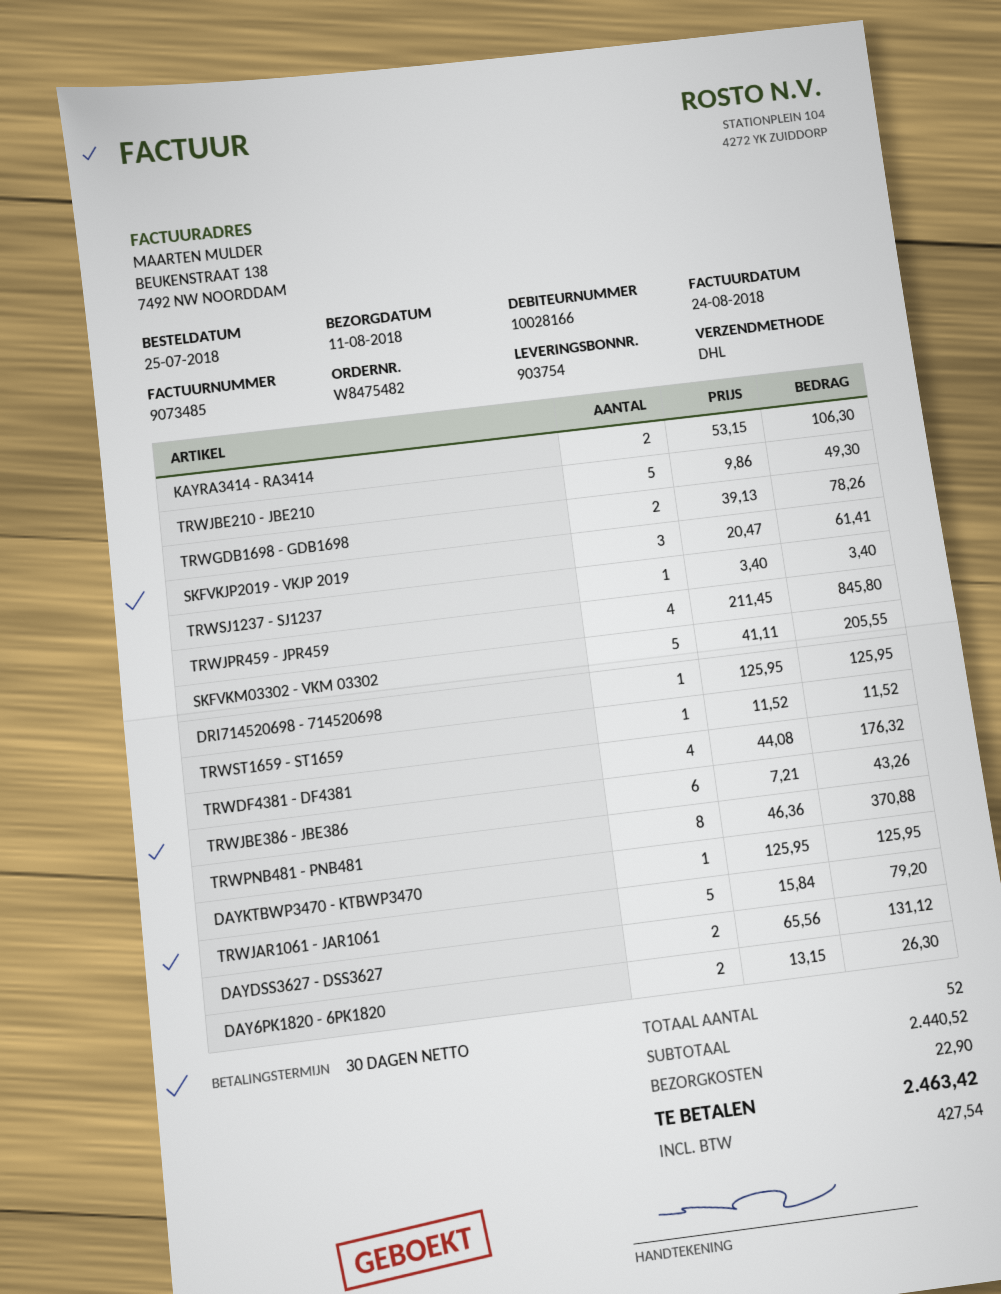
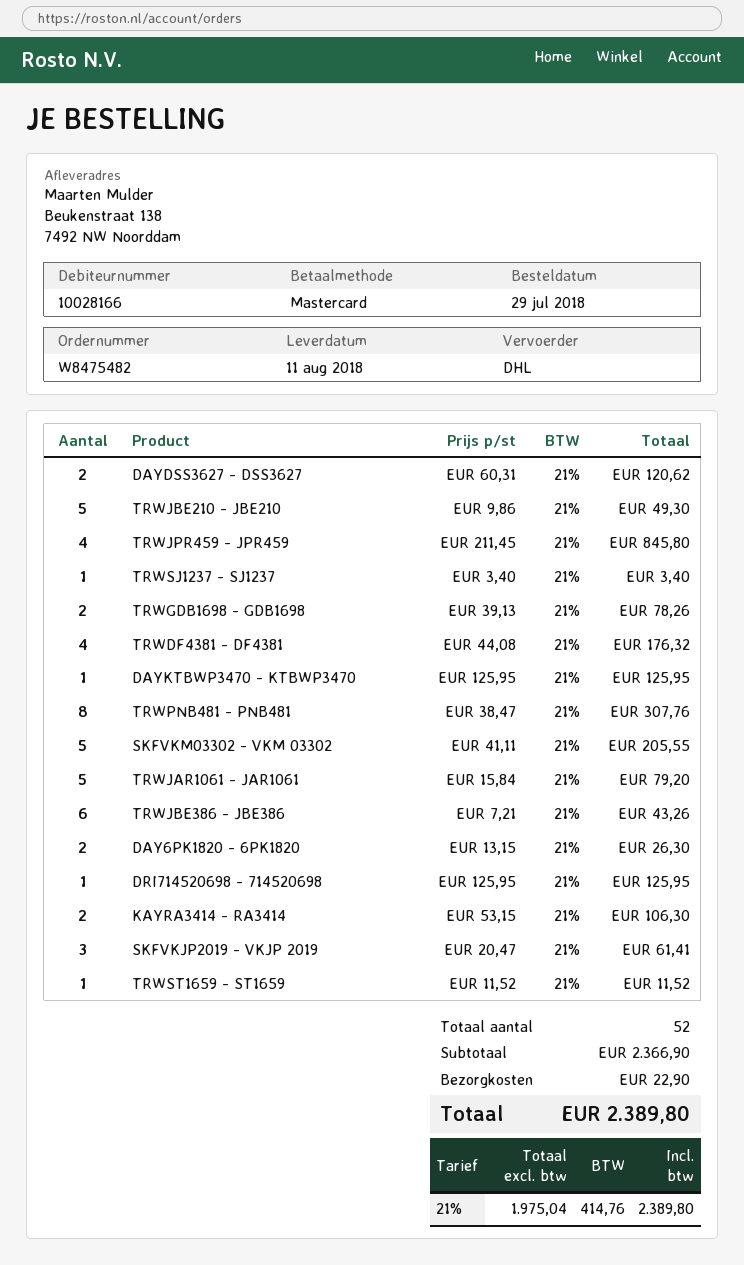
order date: 2018-07-25 -> 2018-07-29
TRWPNB481 - PNB481: 8 x 46.36 = 370.88 -> 8 x 38.47 = 307.76
DAYDSS3627 - DSS3627: 2 x 65.56 = 131.12 -> 2 x 60.31 = 120.62
subtotal: 2440.52 -> 2366.90
tax: 427.54 -> 414.76
total: 2463.42 -> 2389.80

